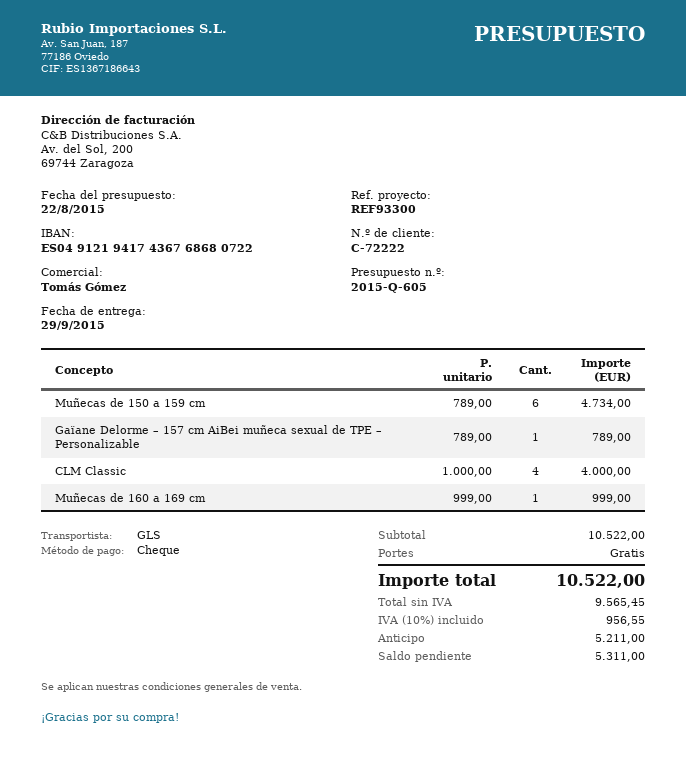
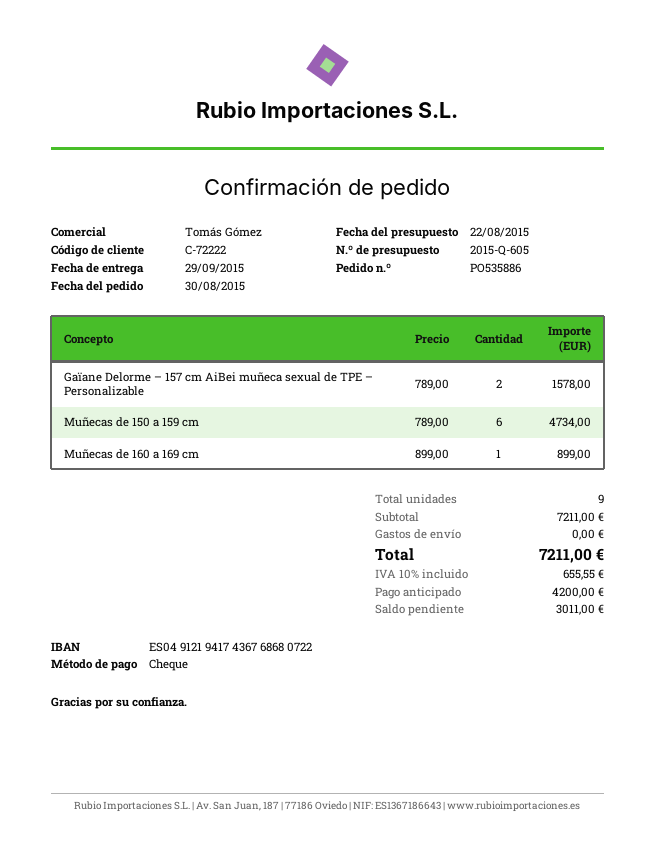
Gaïane Delorme – 157 cm AiBei muñeca sexual de TPE – Personalizable: 1 x 789.00 = 789.00 -> 2 x 789.00 = 1578.00
CLM Classic: 4 x 1000.00 = 4000.00 -> none
Muñecas de 160 a 169 cm: 1 x 999.00 = 999.00 -> 1 x 899.00 = 899.00
subtotal: 10522.00 -> 7211.00
tax: 10% = 956.55 -> 10% = 655.55
total: 10522.00 -> 7211.00
deposit: 5211.00 -> 4200.00
balance: 5311.00 -> 3011.00

